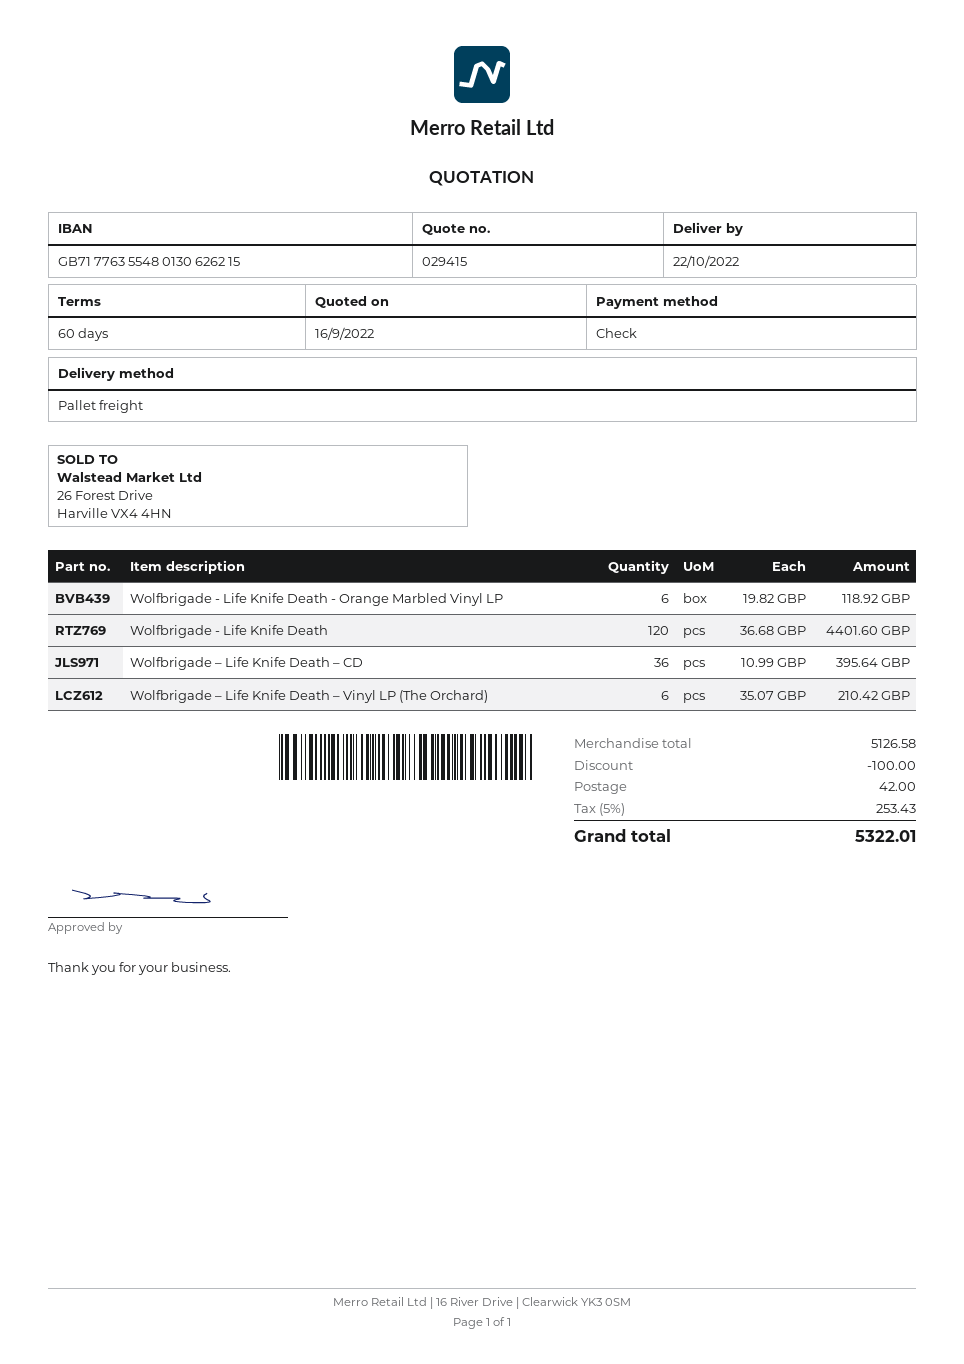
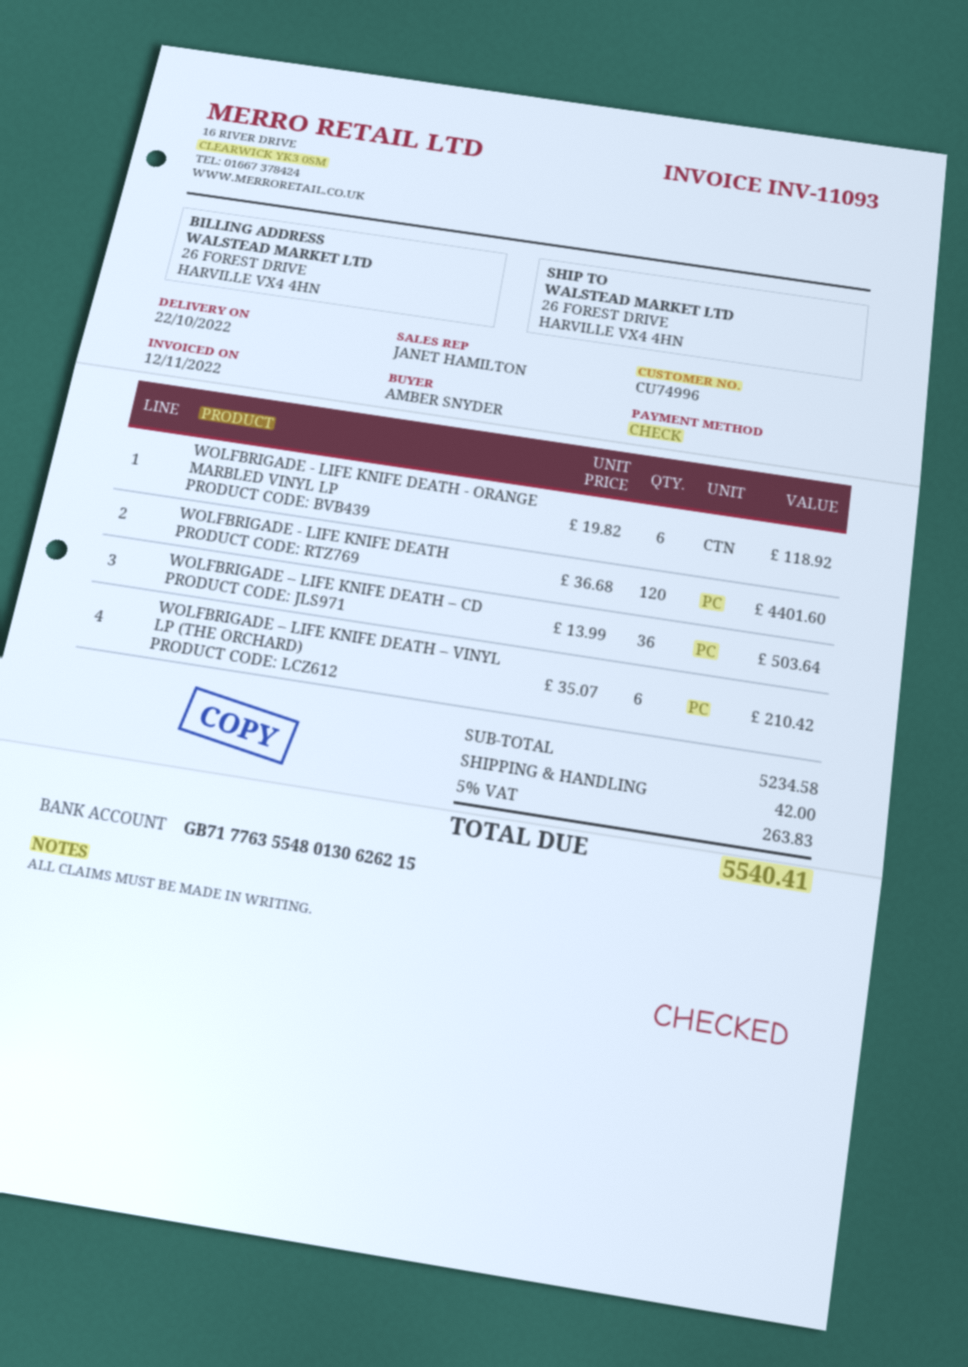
Wolfbrigade – Life Knife Death – CD: 36 x 10.99 = 395.64 -> 36 x 13.99 = 503.64
subtotal: 5126.58 -> 5234.58
discount: 100.00 -> none
tax: 5% = 253.43 -> 5% = 263.83
total: 5322.01 -> 5540.41

